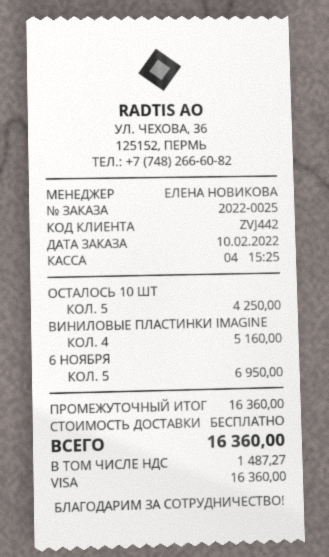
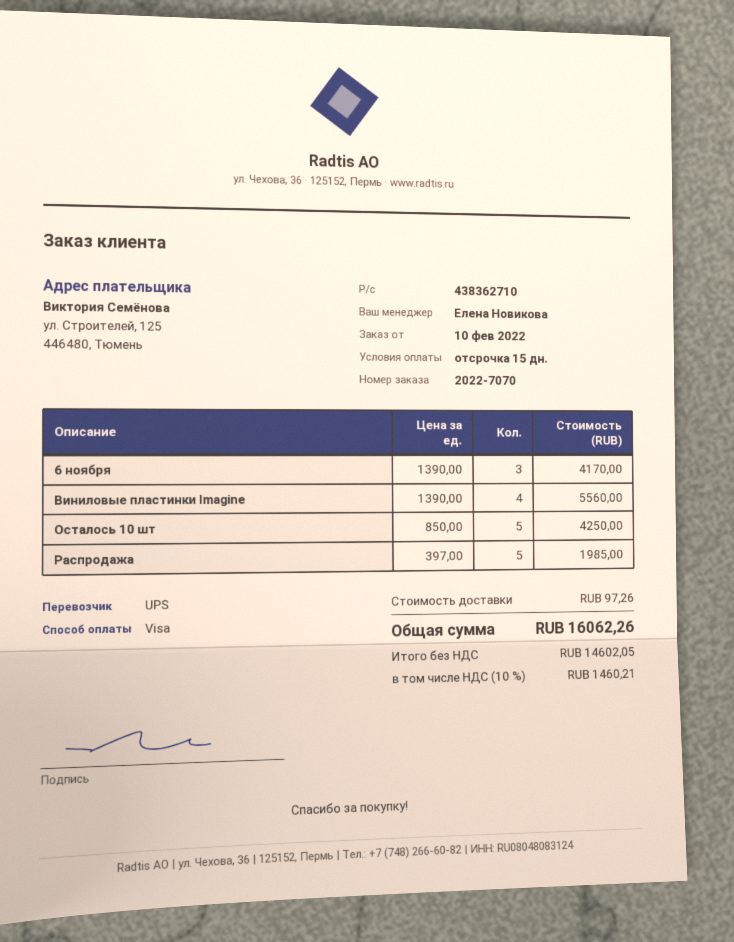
order number: 2022-0025 -> 2022-7070
ВИНИЛОВЫЕ ПЛАСТИНКИ IMAGINE: 4 for 5160.00 -> 4 for 5560.00
6 НОЯБРЯ: 5 for 6950.00 -> 3 for 4170.00
Распродажа: none -> 5 for 1985.00
shipping: 0.00 -> 97.26
tax: 1487.27 -> 1460.21
total: 16360.00 -> 16062.26

